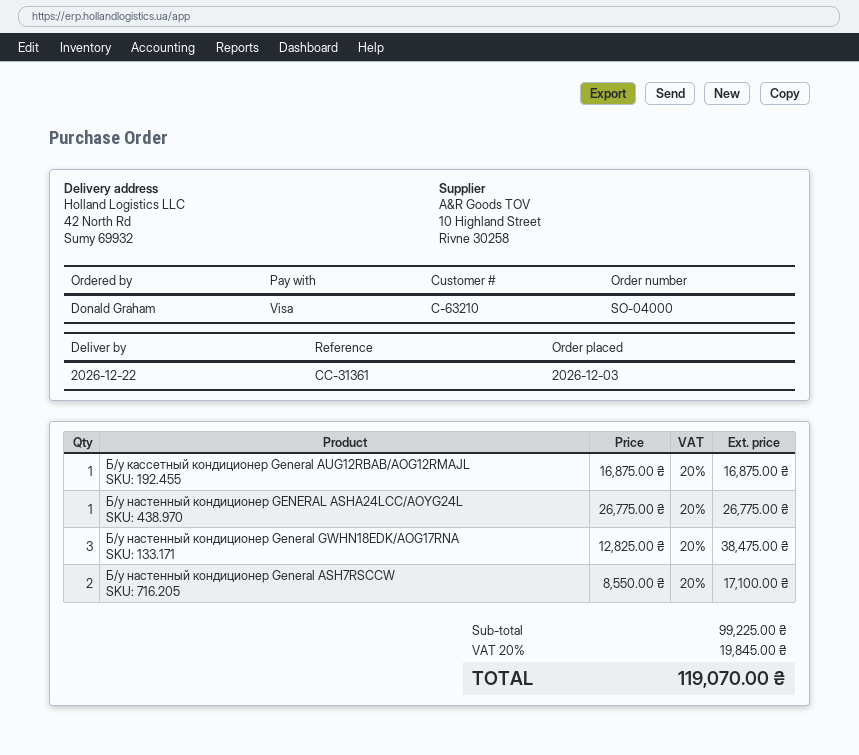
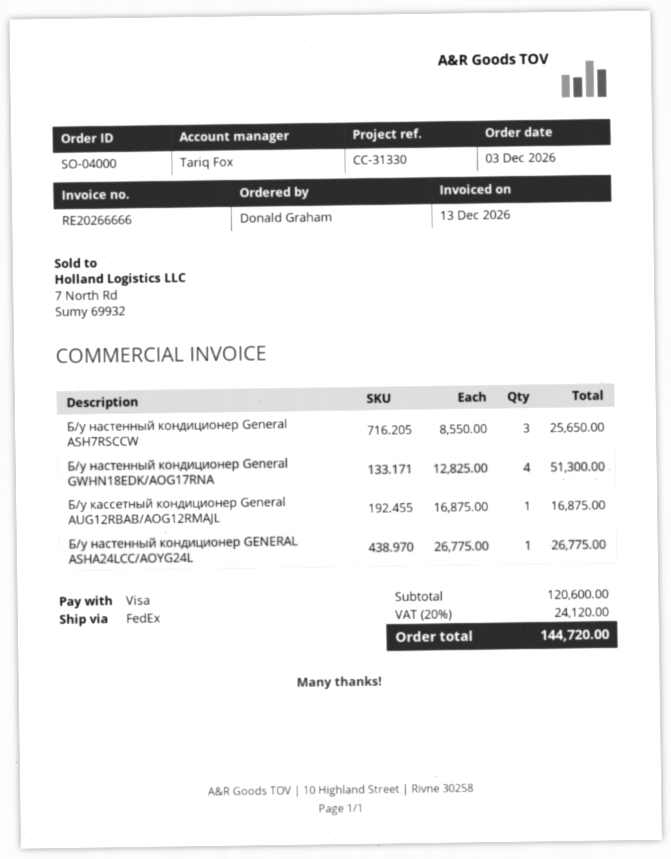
reference: CC-31361 -> CC-31330
Б/у настенный кондиционер General GWHN18EDK/AOG17RNA: 3 x 12825.00 = 38475.00 -> 4 x 12825.00 = 51300.00
Б/у настенный кондиционер General ASH7RSCCW: 2 x 8550.00 = 17100.00 -> 3 x 8550.00 = 25650.00
subtotal: 99225.00 -> 120600.00
tax: 20% = 19845.00 -> 20% = 24120.00
total: 119070.00 -> 144720.00

